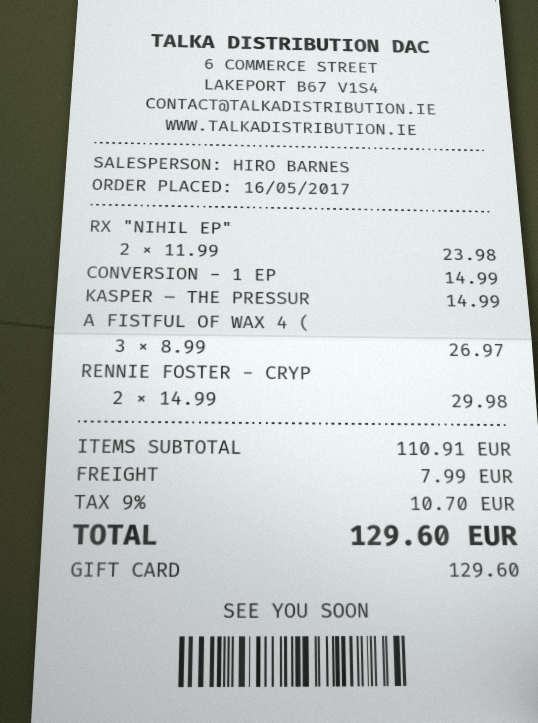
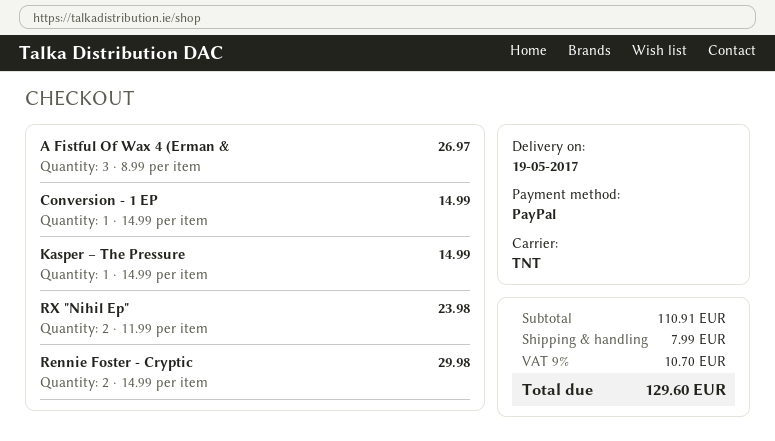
payment method: gift card -> PayPal

